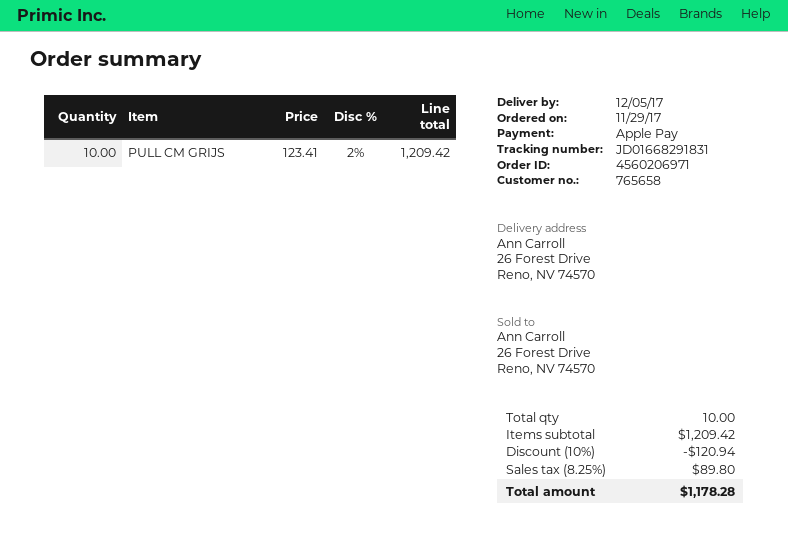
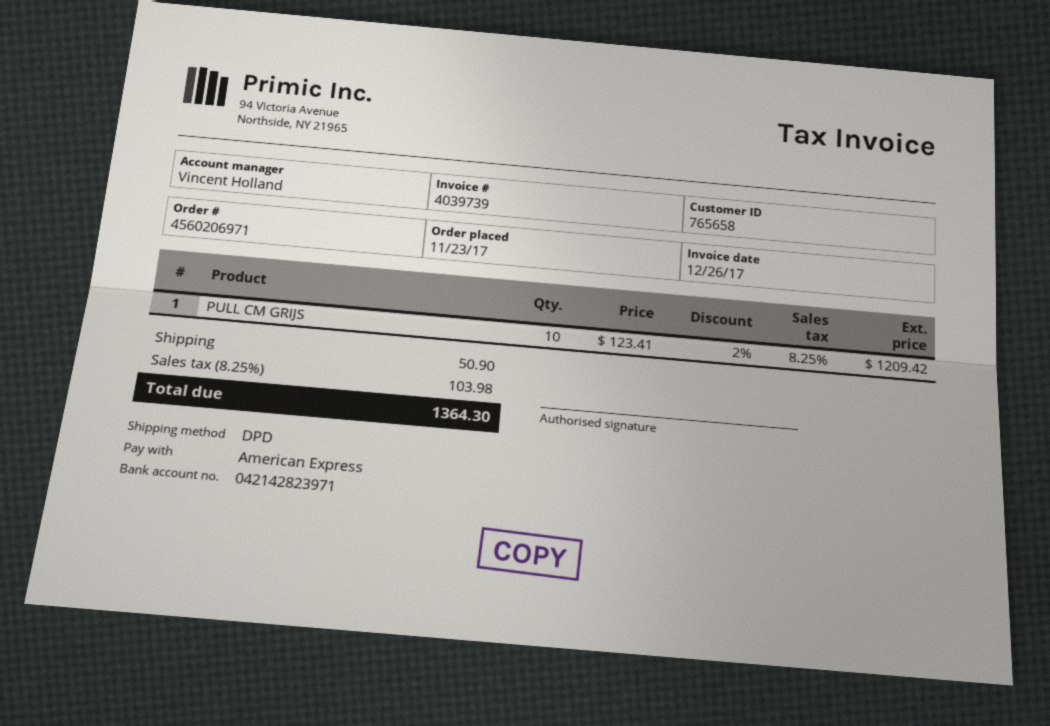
order date: 2017-11-29 -> 2017-11-23
payment method: Apple Pay -> American Express
discount: 10% = 120.94 -> none
shipping: none -> 50.90
tax: 8.25% = 89.80 -> 8.25% = 103.98
total: 1178.28 -> 1364.30

